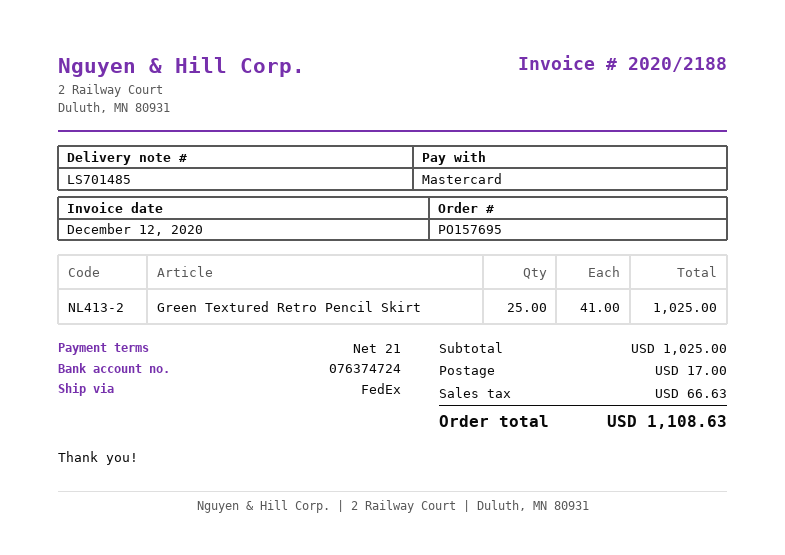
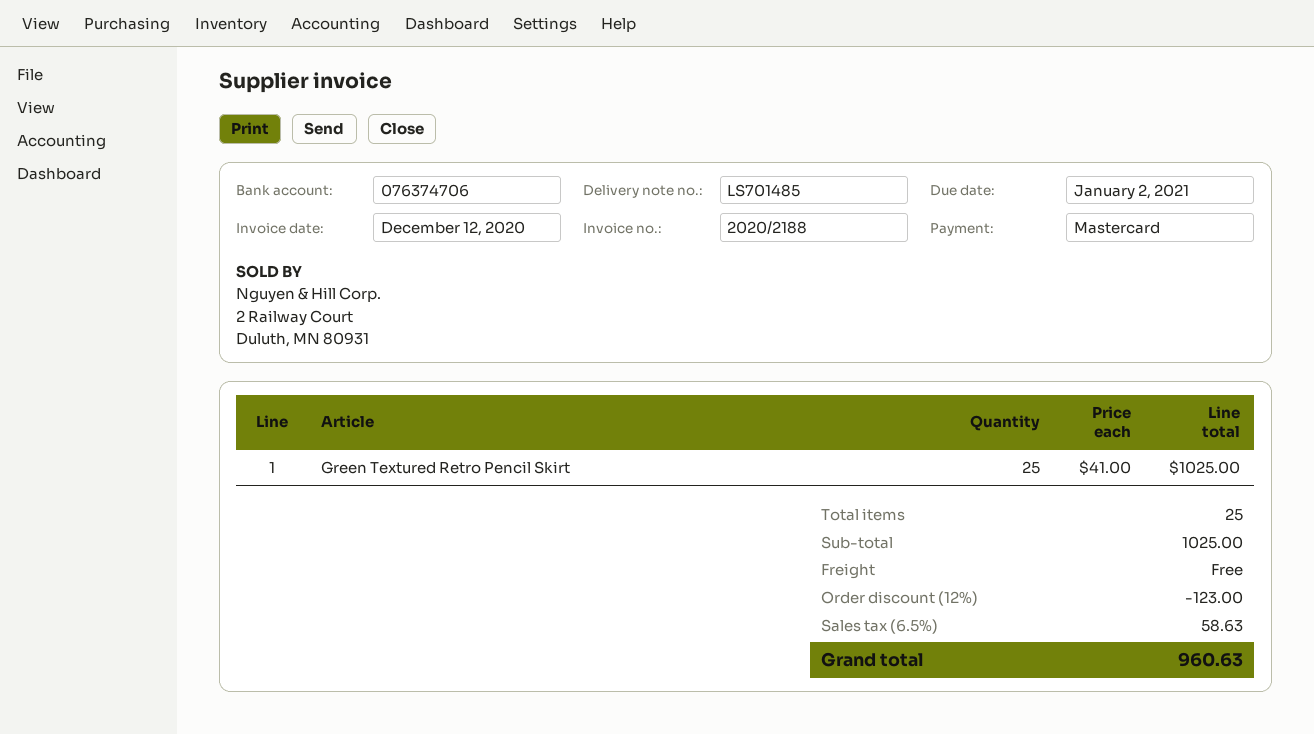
bank account: 076374724 -> 076374706
discount: none -> 12% = 123.00
shipping: 17.00 -> 0.00
tax: 66.63 -> 58.63
total: 1108.63 -> 960.63

